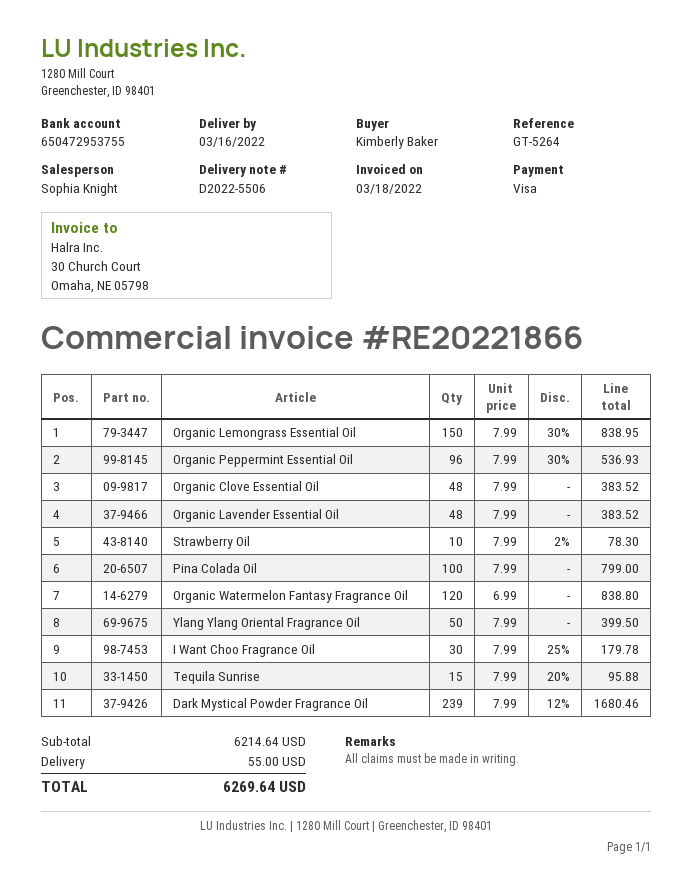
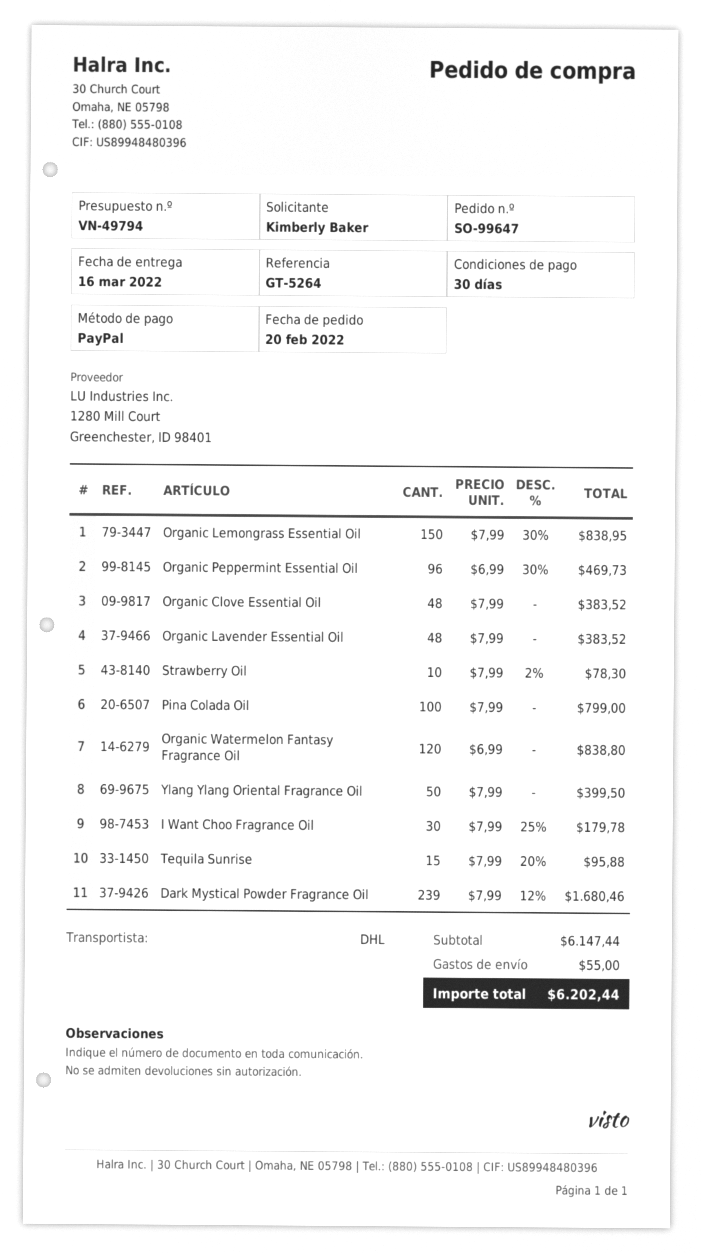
payment method: Visa -> PayPal
Organic Peppermint Essential Oil: 96 x 7.99 - 30% = 536.93 -> 96 x 6.99 - 30% = 469.73
subtotal: 6214.64 -> 6147.44
total: 6269.64 -> 6202.44

